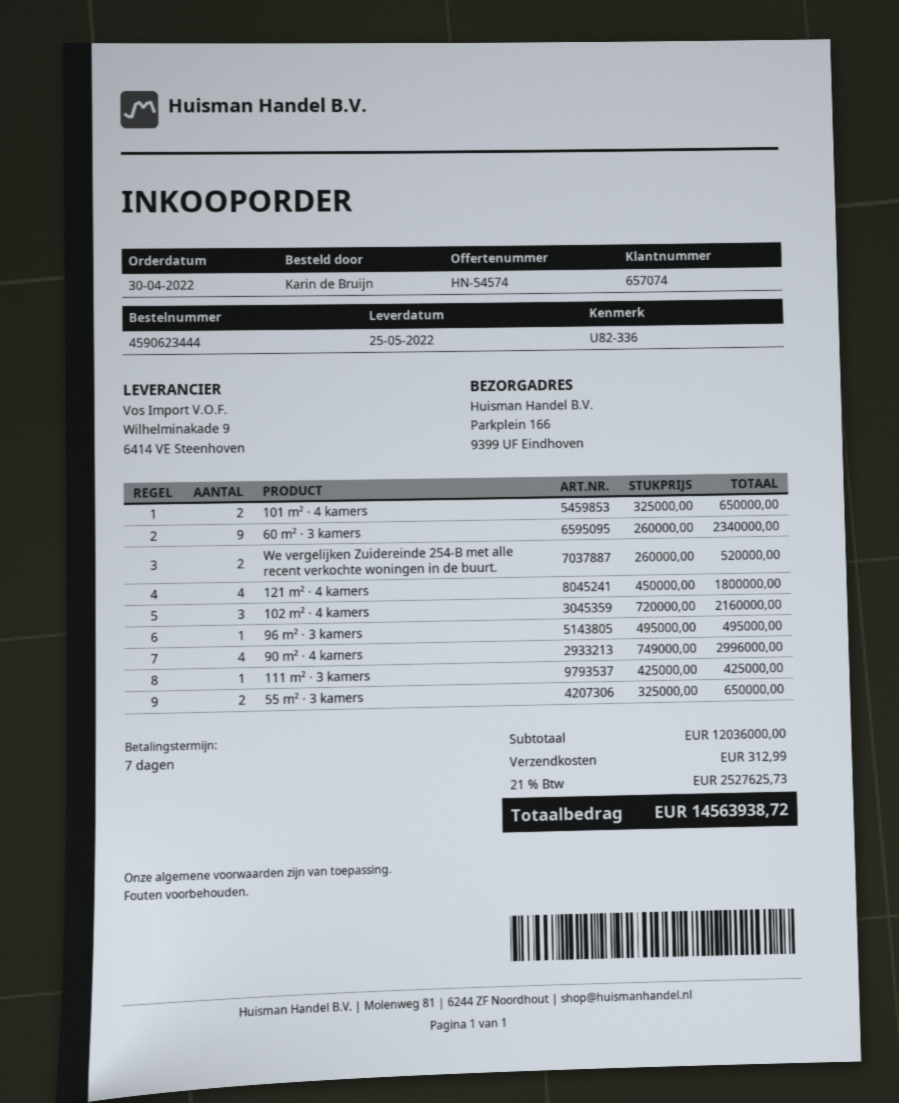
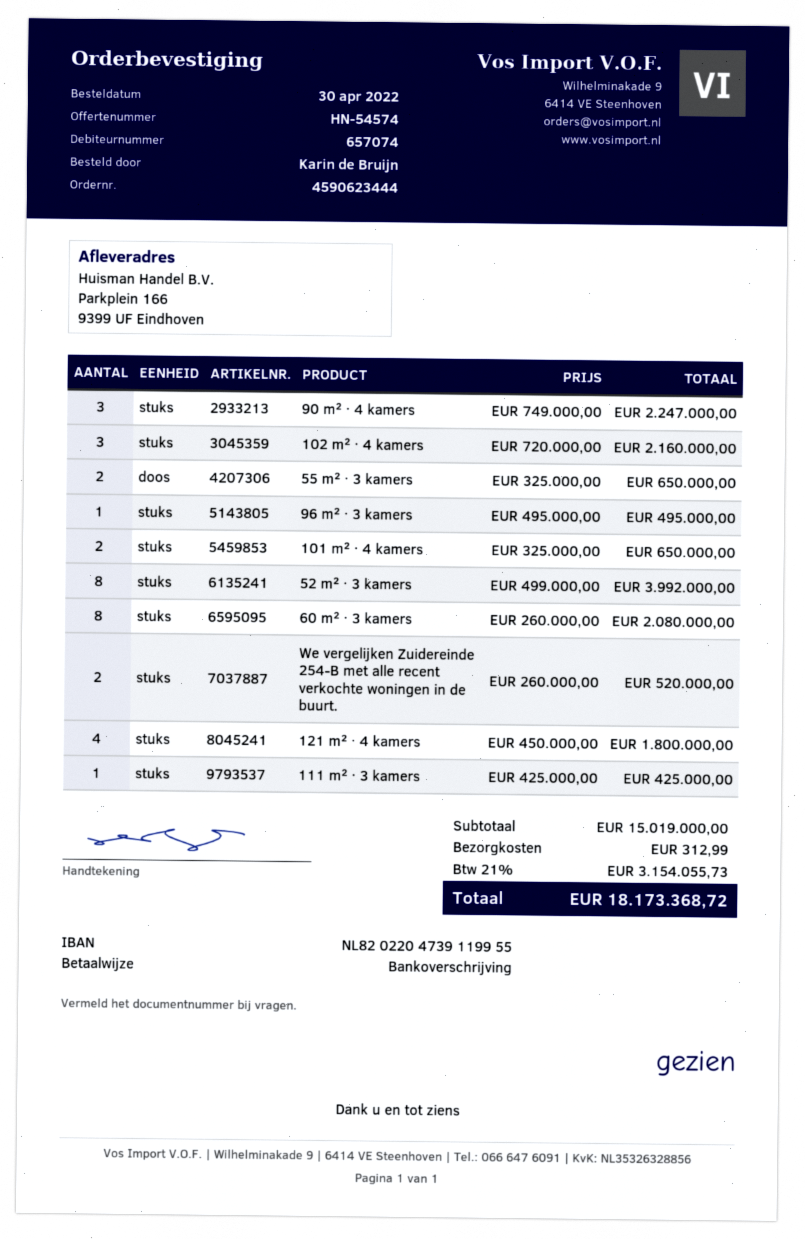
60 m² · 3 kamers: 9 x 260000.00 = 2340000.00 -> 8 x 260000.00 = 2080000.00
90 m² · 4 kamers: 4 x 749000.00 = 2996000.00 -> 3 x 749000.00 = 2247000.00
52 m² · 3 kamers: none -> 8 x 499000.00 = 3992000.00
subtotal: 12036000.00 -> 15019000.00
tax: 21% = 2527625.73 -> 21% = 3154055.73
total: 14563938.72 -> 18173368.72

